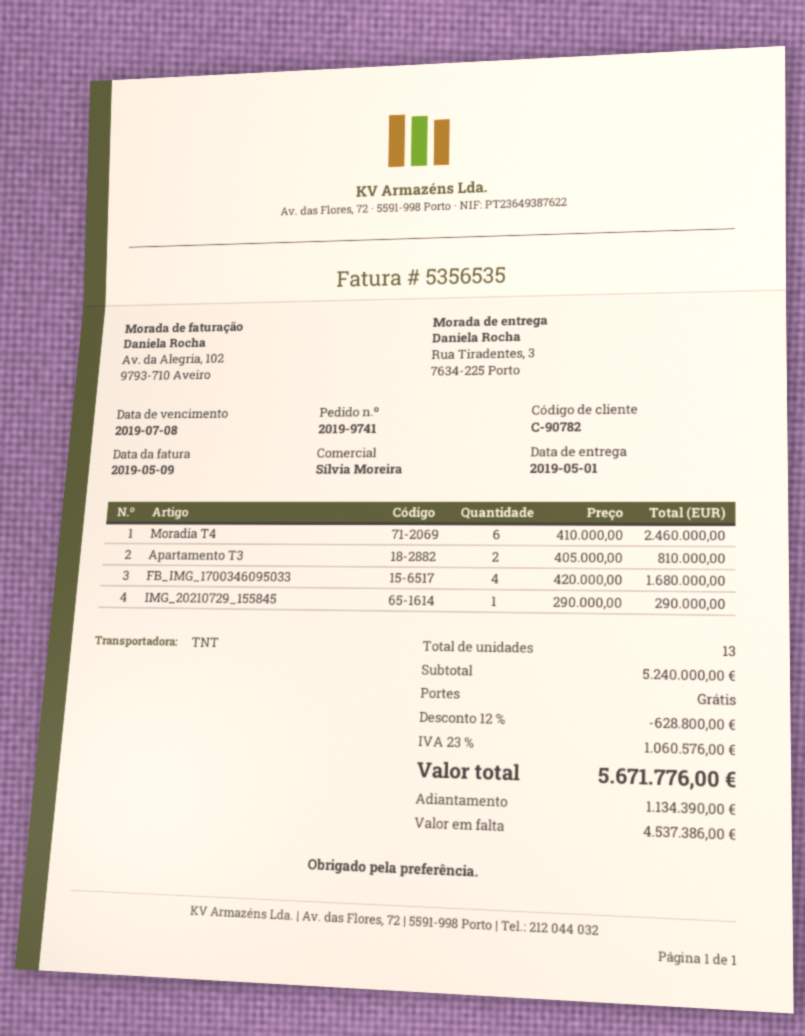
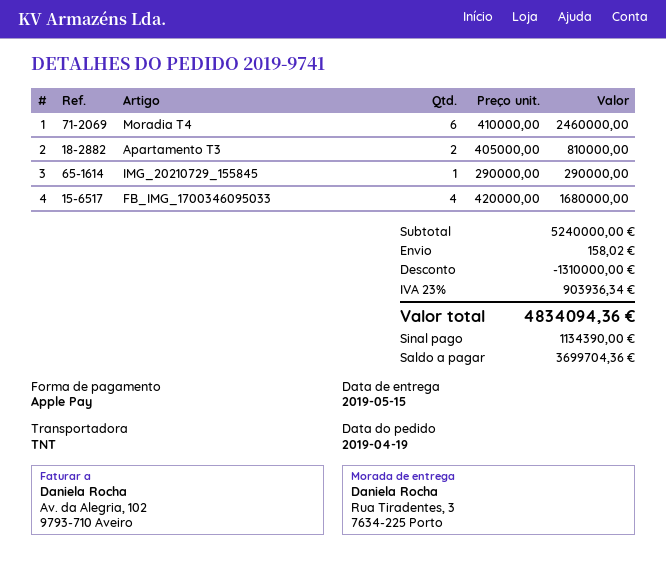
delivery date: 2019-05-01 -> 2019-05-15
discount: 628800.00 -> 1310000.00
shipping: 0.00 -> 158.02
tax: 23% = 1060576.00 -> 23% = 903936.34
total: 5671776.00 -> 4834094.36
balance: 4537386.00 -> 3699704.36

